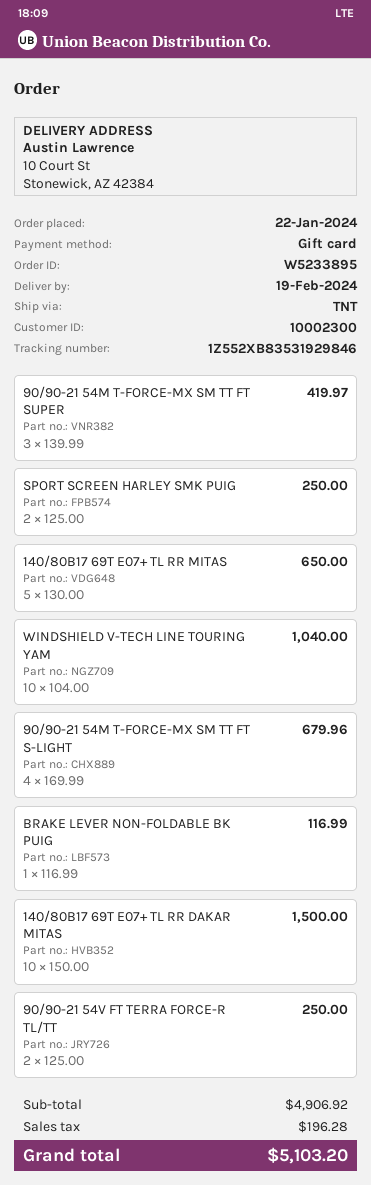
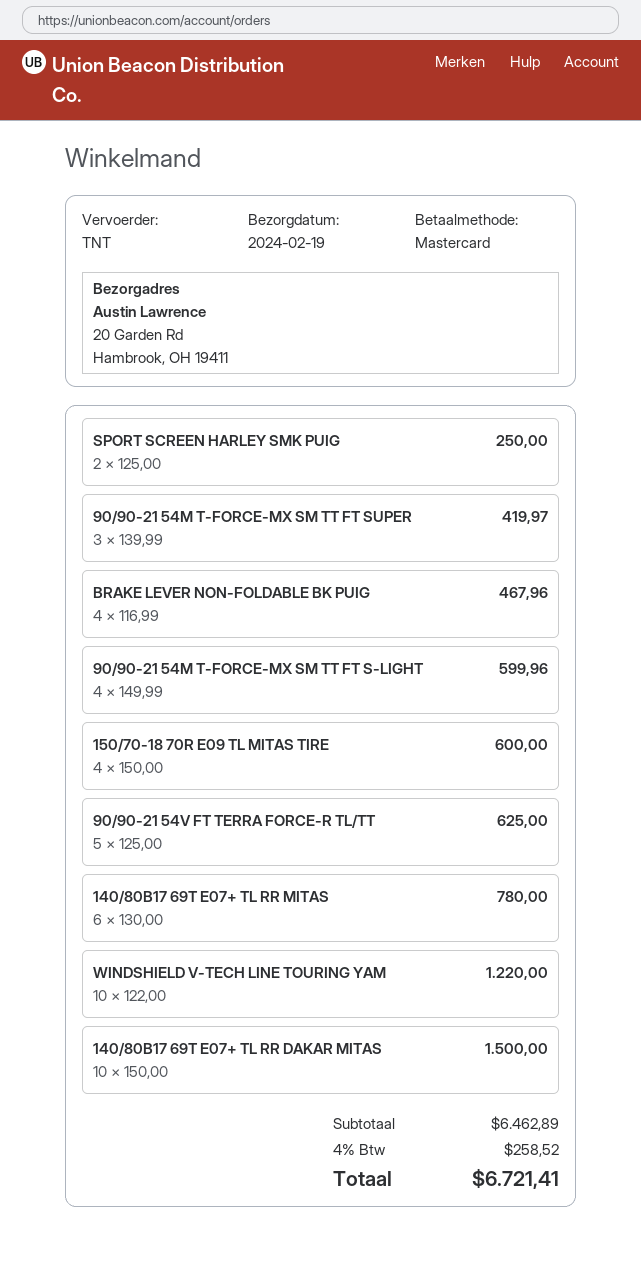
payment method: gift card -> Mastercard
ship to: 10 Court St, Stonewick, AZ 42384 -> 20 Garden Rd, Hambrook, OH 19411
140/80B17 69T E07+ TL RR MITAS: 5 x 130.00 = 650.00 -> 6 x 130.00 = 780.00
WINDSHIELD V-TECH LINE TOURING YAM: 10 x 104.00 = 1040.00 -> 10 x 122.00 = 1220.00
90/90-21 54M T-FORCE-MX SM TT FT S-LIGHT: 4 x 169.99 = 679.96 -> 4 x 149.99 = 599.96
BRAKE LEVER NON-FOLDABLE BK PUIG: 1 x 116.99 = 116.99 -> 4 x 116.99 = 467.96
90/90-21 54V FT TERRA FORCE-R TL/TT: 2 x 125.00 = 250.00 -> 5 x 125.00 = 625.00
150/70-18 70R E09 TL MITAS TIRE: none -> 4 x 150.00 = 600.00
subtotal: 4906.92 -> 6462.89
tax: 196.28 -> 258.52
total: 5103.20 -> 6721.41

